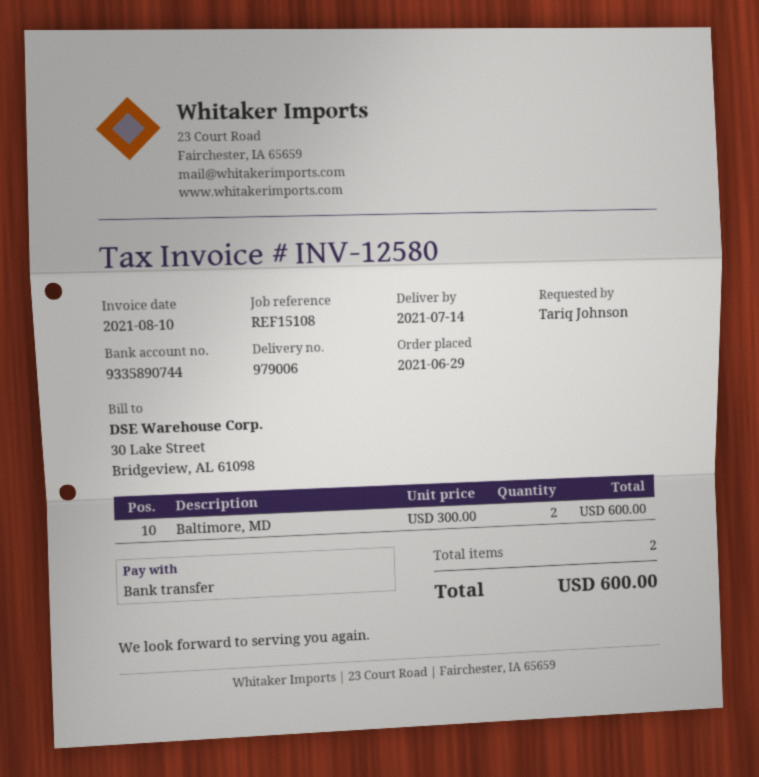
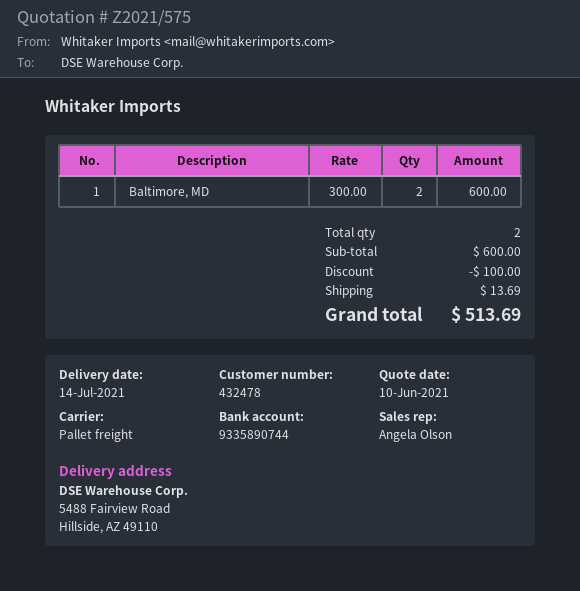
discount: none -> 100.00
shipping: none -> 13.69
total: 600.00 -> 513.69

